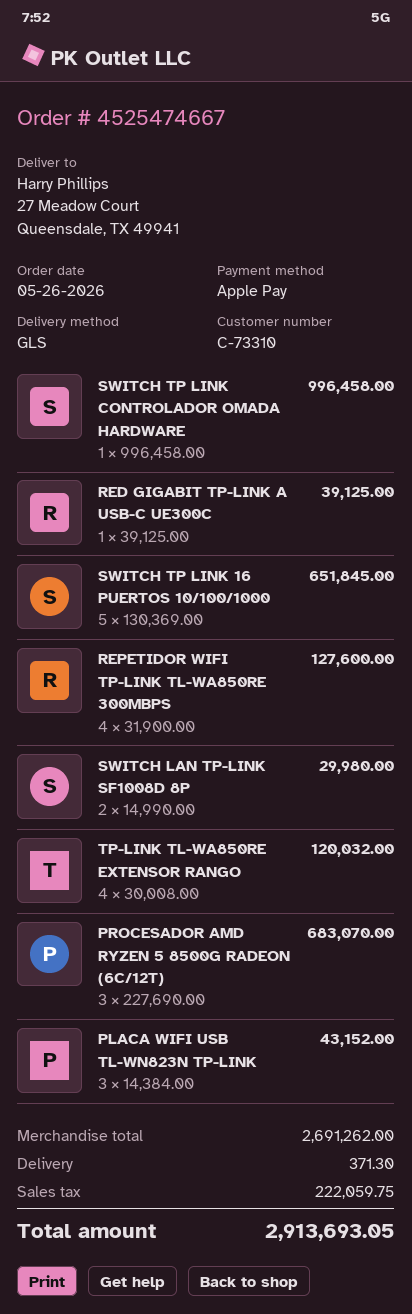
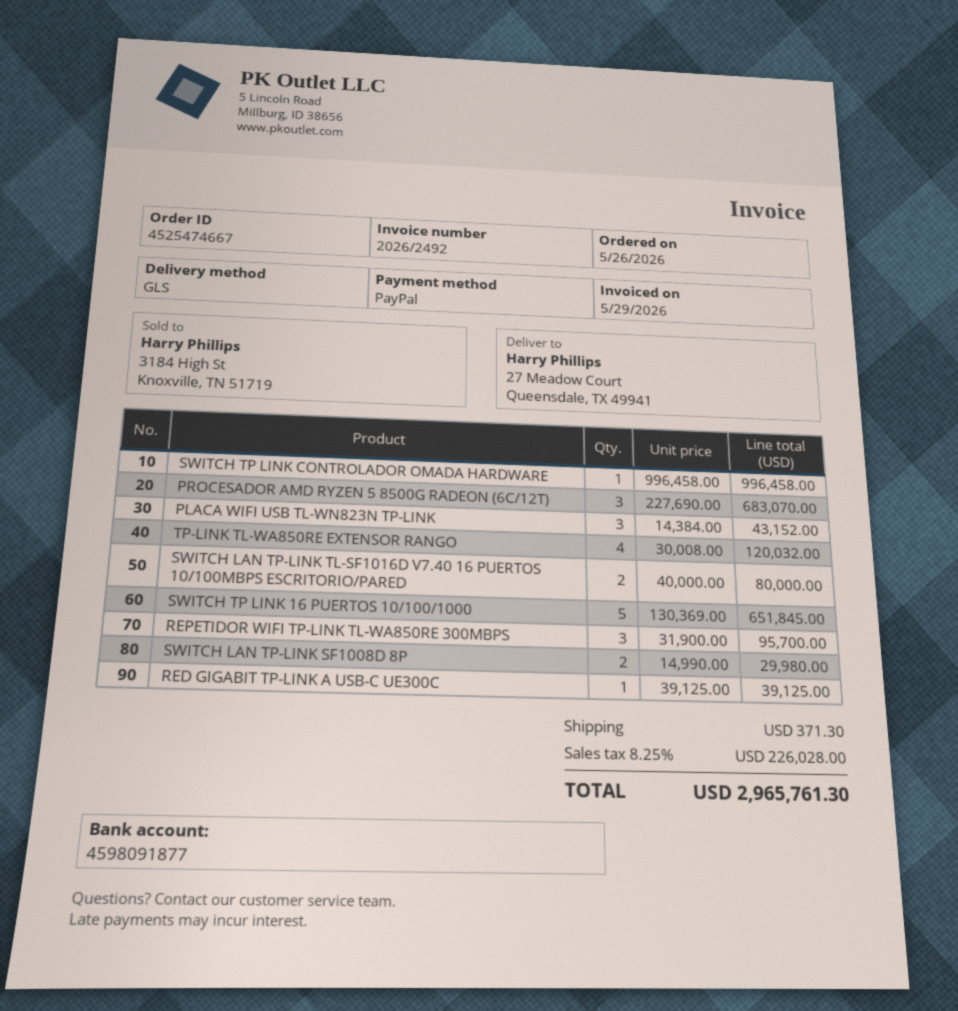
payment method: Apple Pay -> PayPal
REPETIDOR WIFI TP-LINK TL-WA850RE 300MBPS: 4 x 31900.00 = 127600.00 -> 3 x 31900.00 = 95700.00
SWITCH LAN TP-LINK TL-SF1016D V7.40 16 PUERTOS 10/100MBPS ESCRITORIO/PARED: none -> 2 x 40000.00 = 80000.00
tax: 222059.75 -> 226028.00
total: 2913693.05 -> 2965761.30

